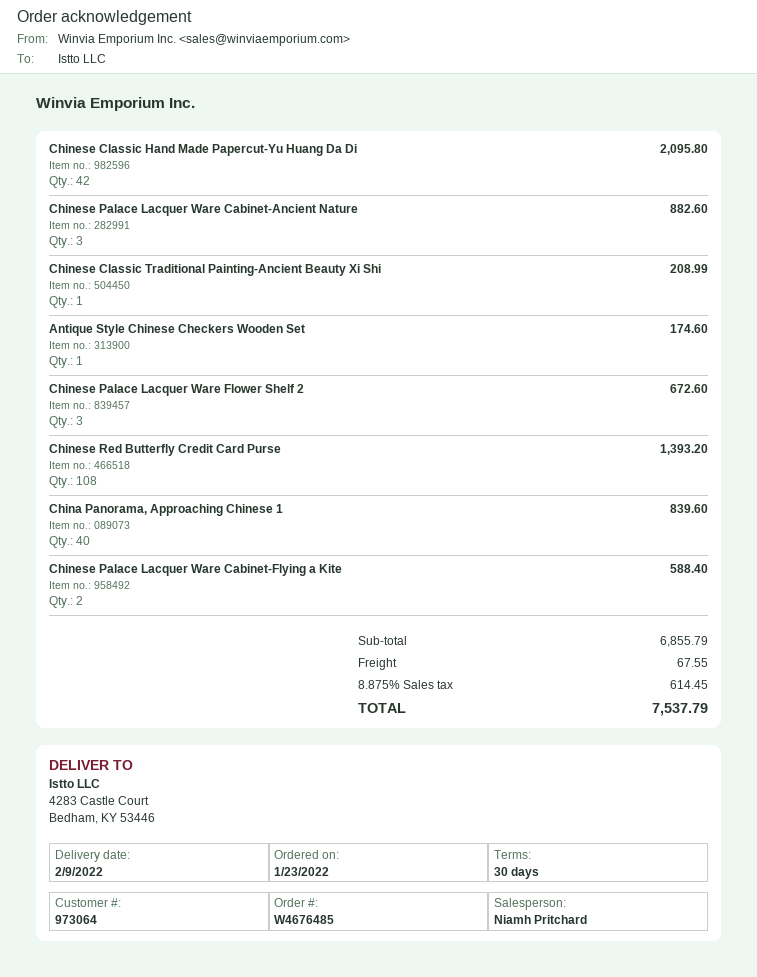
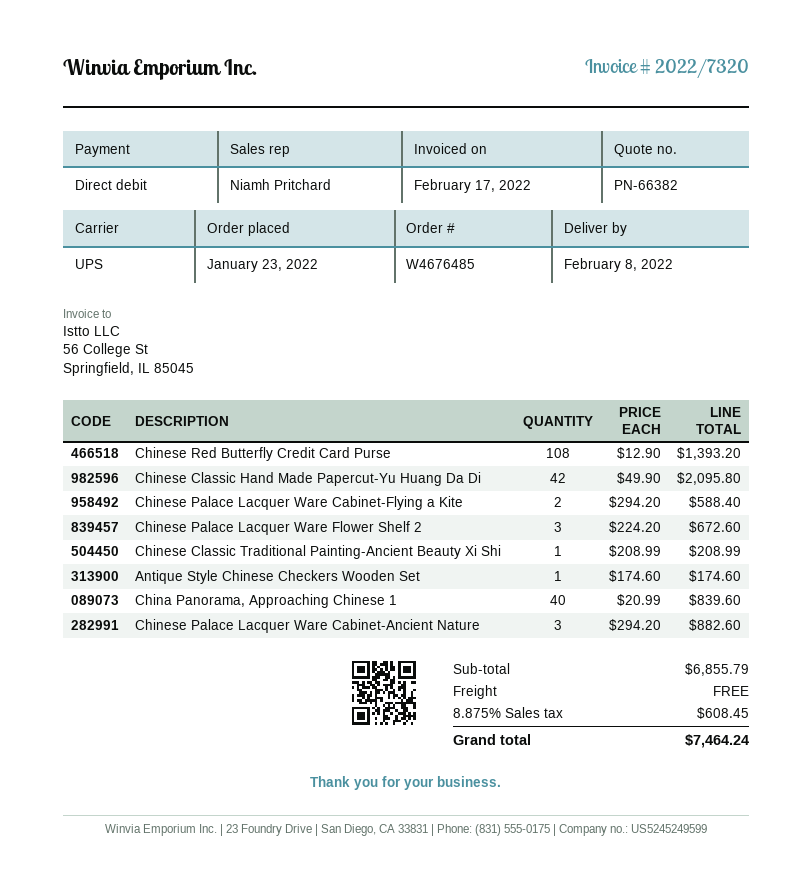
delivery date: 2022-02-09 -> 2022-02-08
shipping: 67.55 -> 0.00
tax: 8.875% = 614.45 -> 8.875% = 608.45
total: 7537.79 -> 7464.24

